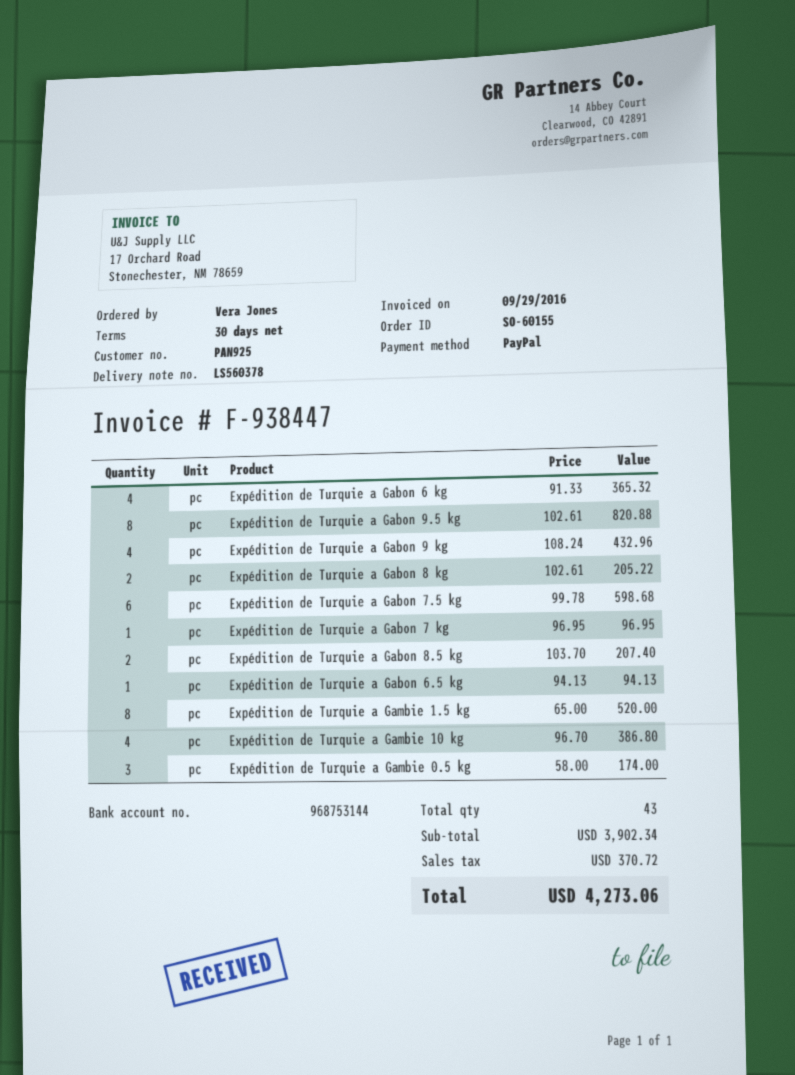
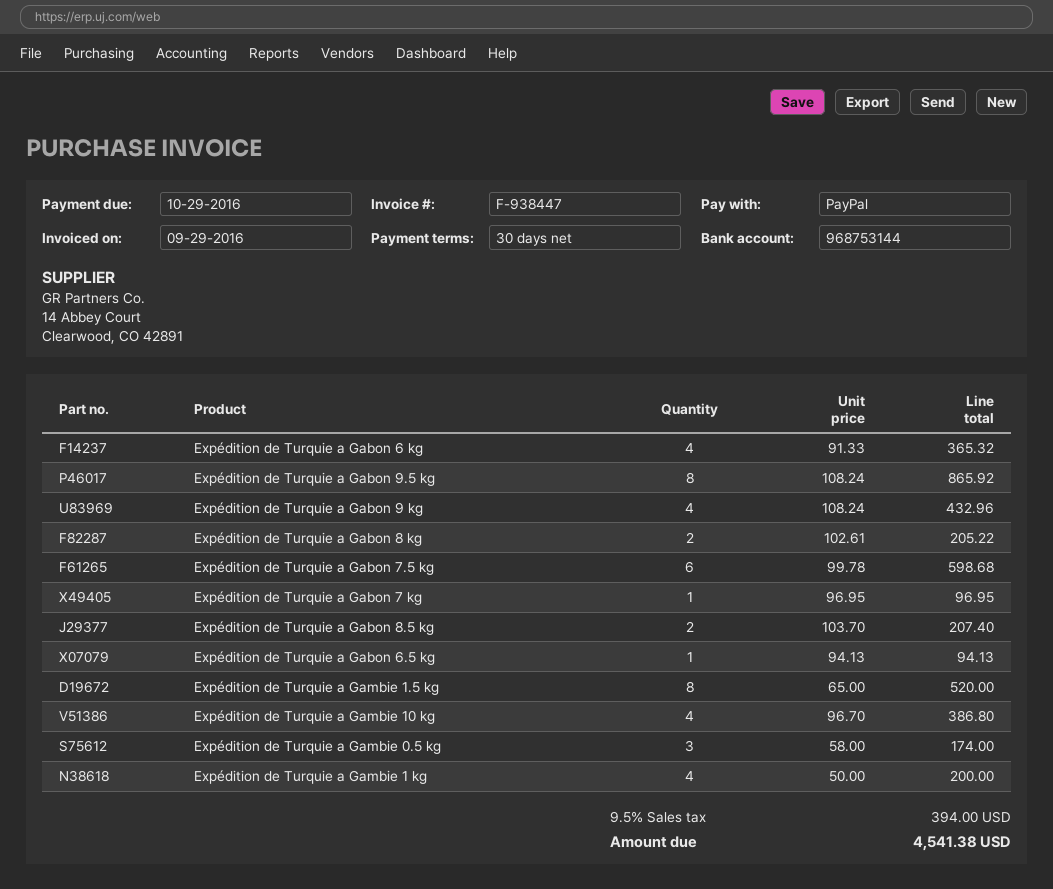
Expédition de Turquie a Gabon 9.5 kg: 8 x 102.61 = 820.88 -> 8 x 108.24 = 865.92
Expédition de Turquie a Gambie 1 kg: none -> 4 x 50.00 = 200.00
tax: 370.72 -> 394.00
total: 4273.06 -> 4541.38

